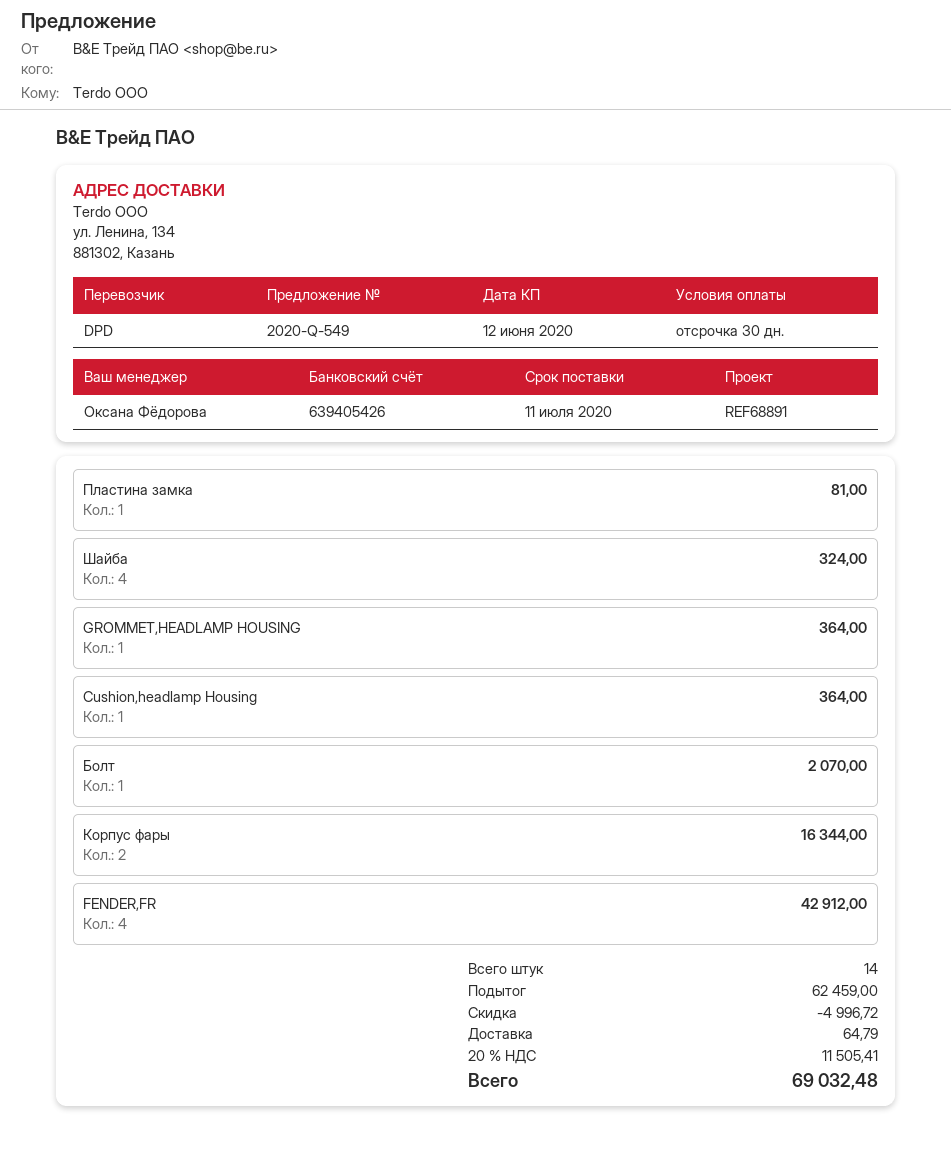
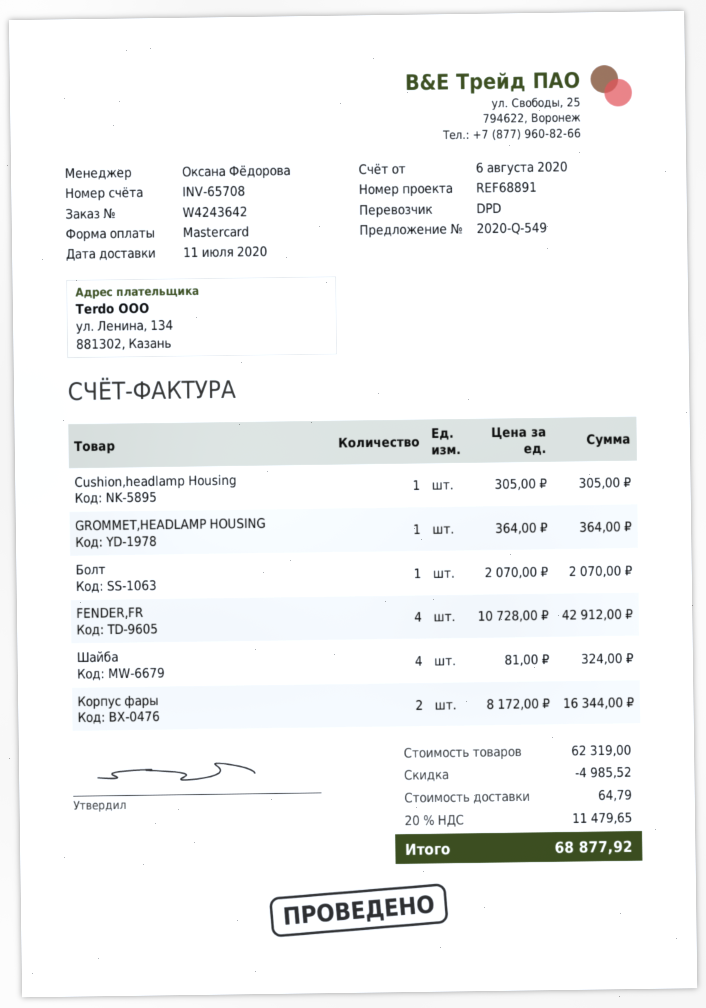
Пластина замка: 1 for 81.00 -> none
Cushion,headlamp Housing: 1 for 364.00 -> 1 for 305.00
subtotal: 62459.00 -> 62319.00
discount: 4996.72 -> 4985.52
tax: 20% = 11505.41 -> 20% = 11479.65
total: 69032.48 -> 68877.92

